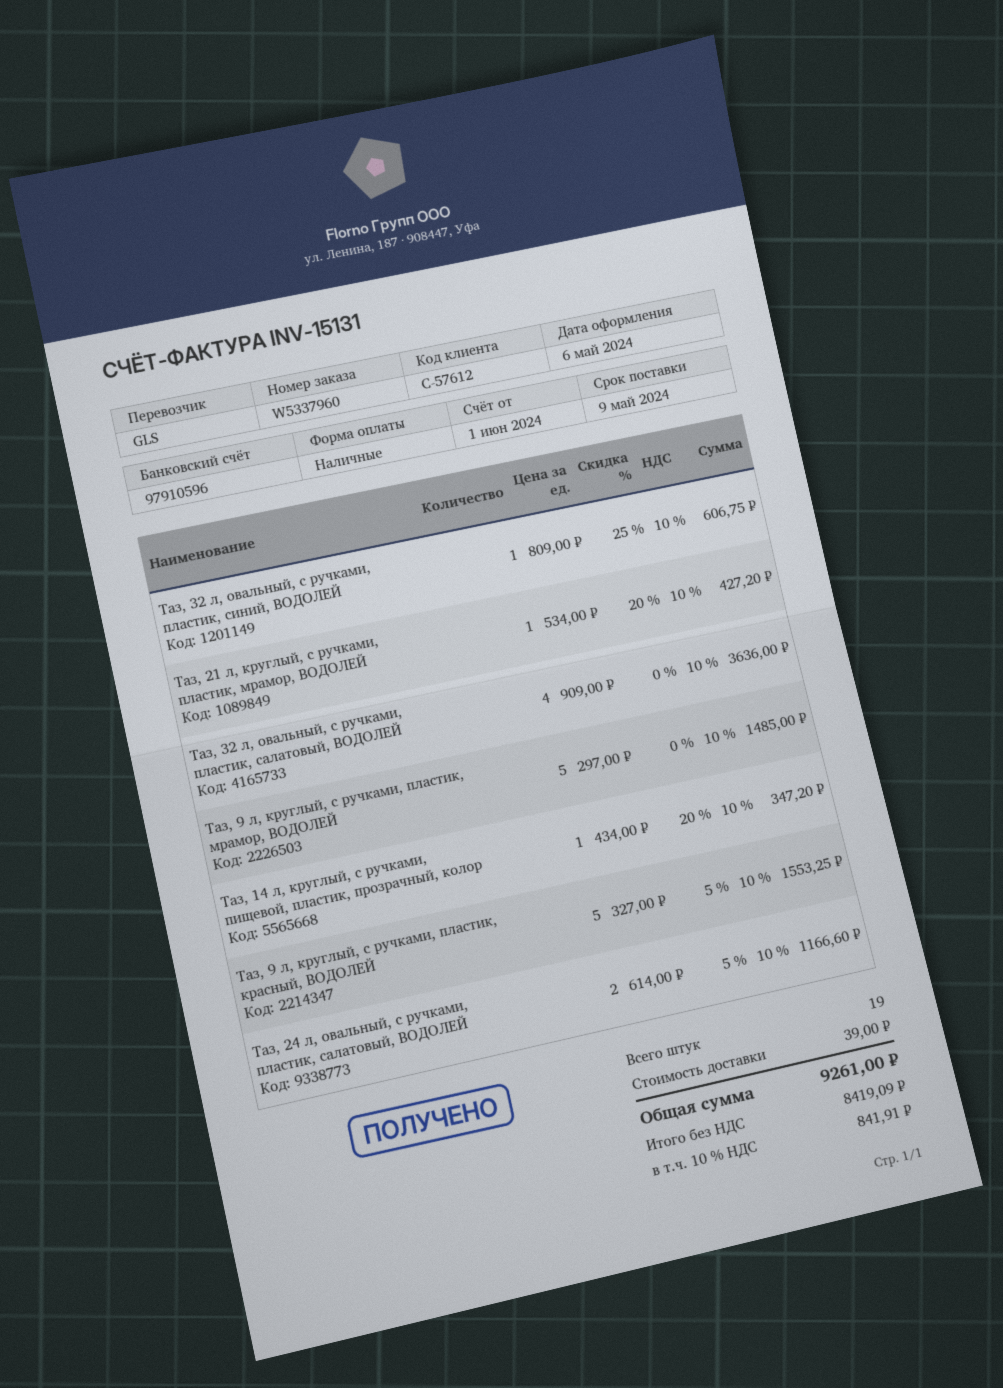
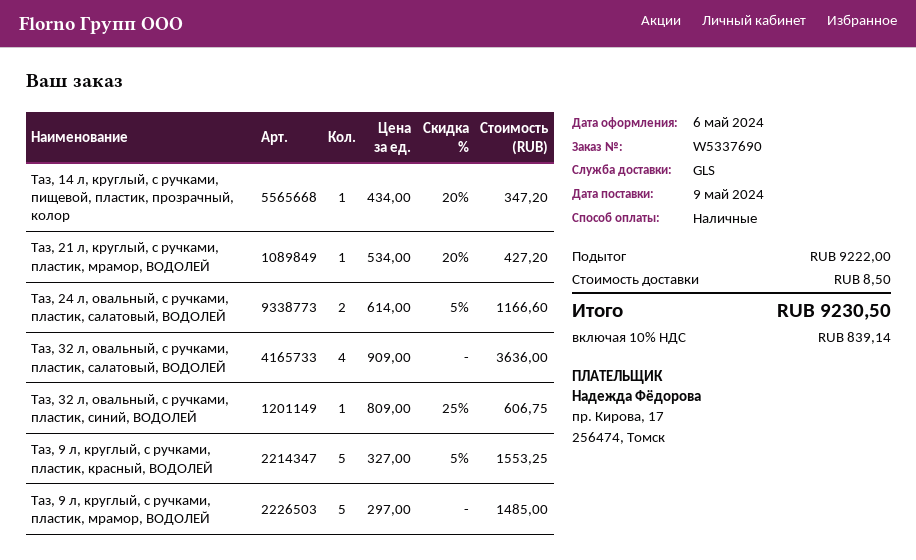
order number: W5337960 -> W5337690
shipping: 39.00 -> 8.50
tax: 10% = 841.91 -> 10% = 839.14
total: 9261.00 -> 9230.50

